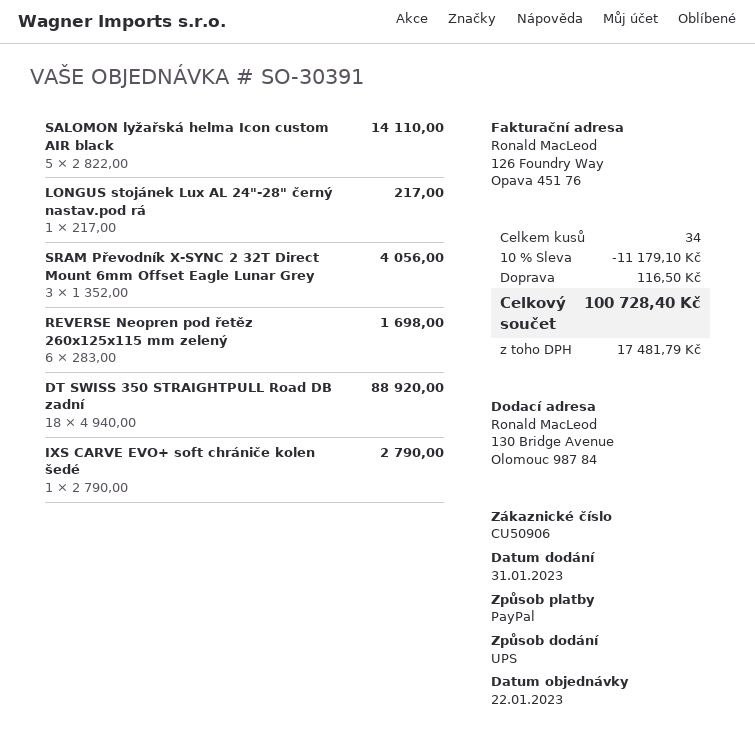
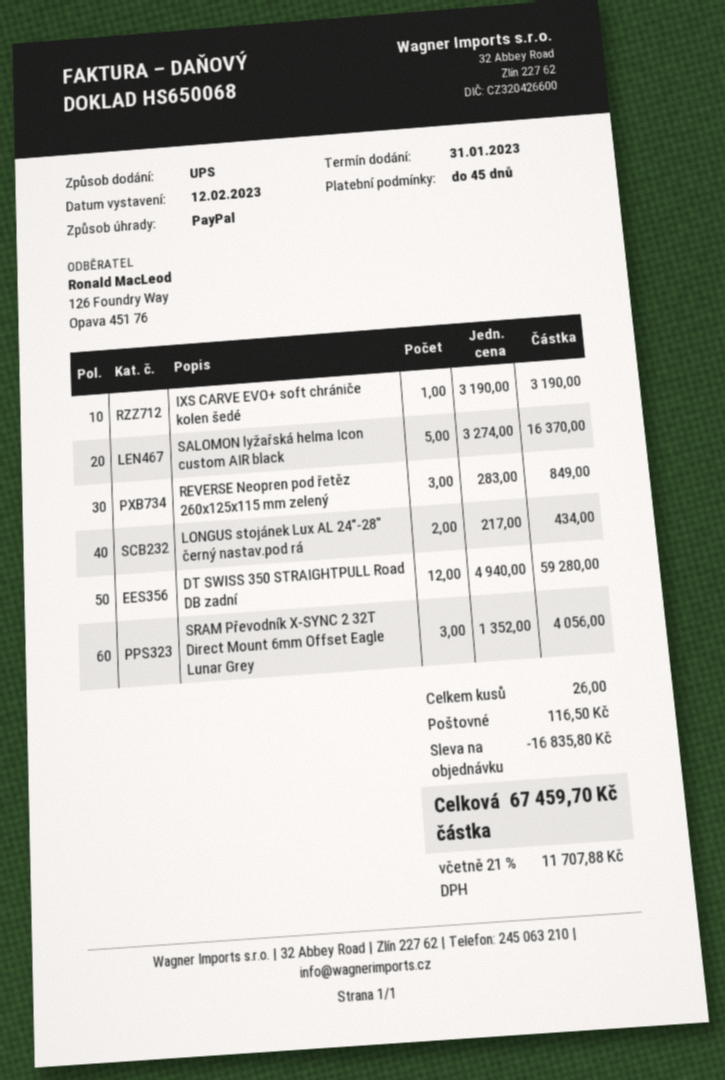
SALOMON lyžařská helma Icon custom AIR black: 5 x 2822.00 = 14110.00 -> 5 x 3274.00 = 16370.00
LONGUS stojánek Lux AL 24"-28" černý nastav.pod rá: 1 x 217.00 = 217.00 -> 2 x 217.00 = 434.00
REVERSE Neopren pod řetěz 260x125x115 mm zelený: 6 x 283.00 = 1698.00 -> 3 x 283.00 = 849.00
DT SWISS 350 STRAIGHTPULL Road DB zadní: 18 x 4940.00 = 88920.00 -> 12 x 4940.00 = 59280.00
IXS CARVE EVO+ soft chrániče kolen šedé: 1 x 2790.00 = 2790.00 -> 1 x 3190.00 = 3190.00
total quantity: 34 -> 26
discount: 11179.10 -> 16835.80
tax: 17481.79 -> 11707.88
total: 100728.40 -> 67459.70

